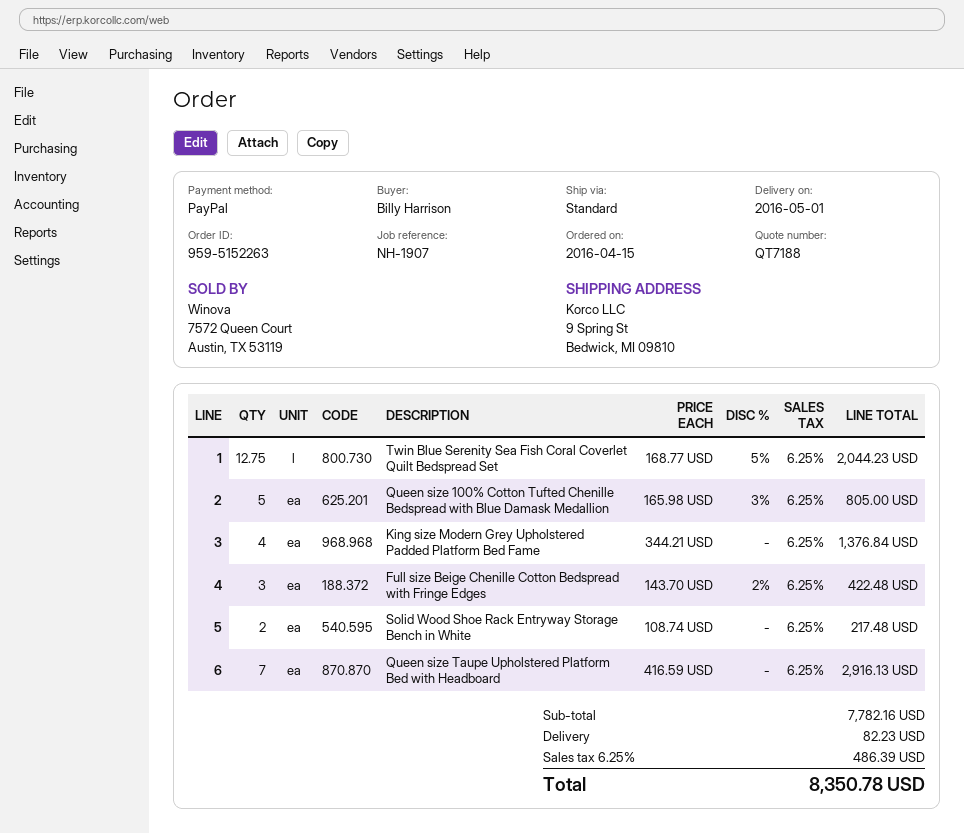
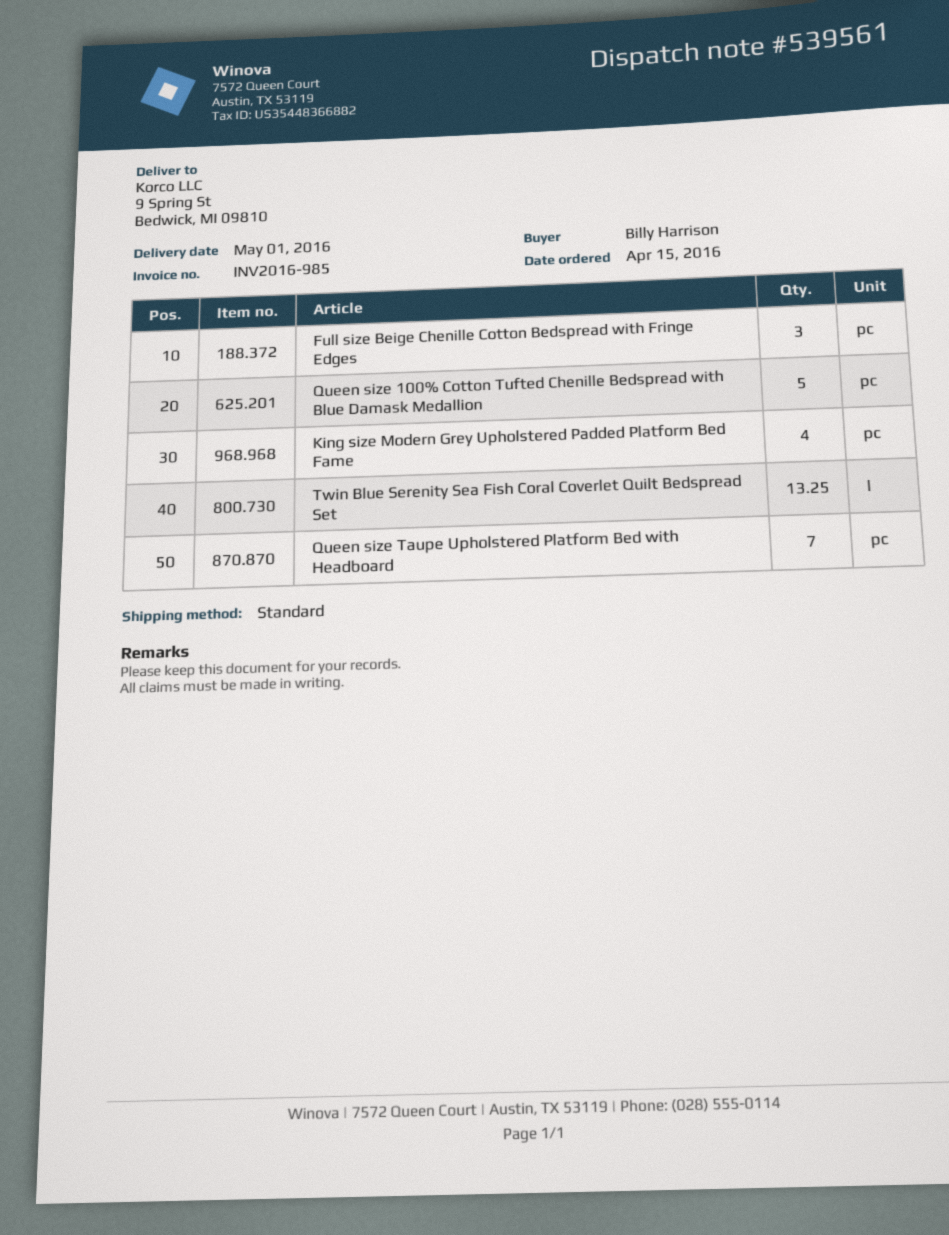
Twin Blue Serenity Sea Fish Coral Coverlet Quilt Bedspread Set: 12.75 -> 13.25
Solid Wood Shoe Rack Entryway Storage Bench in White: 2 -> none

